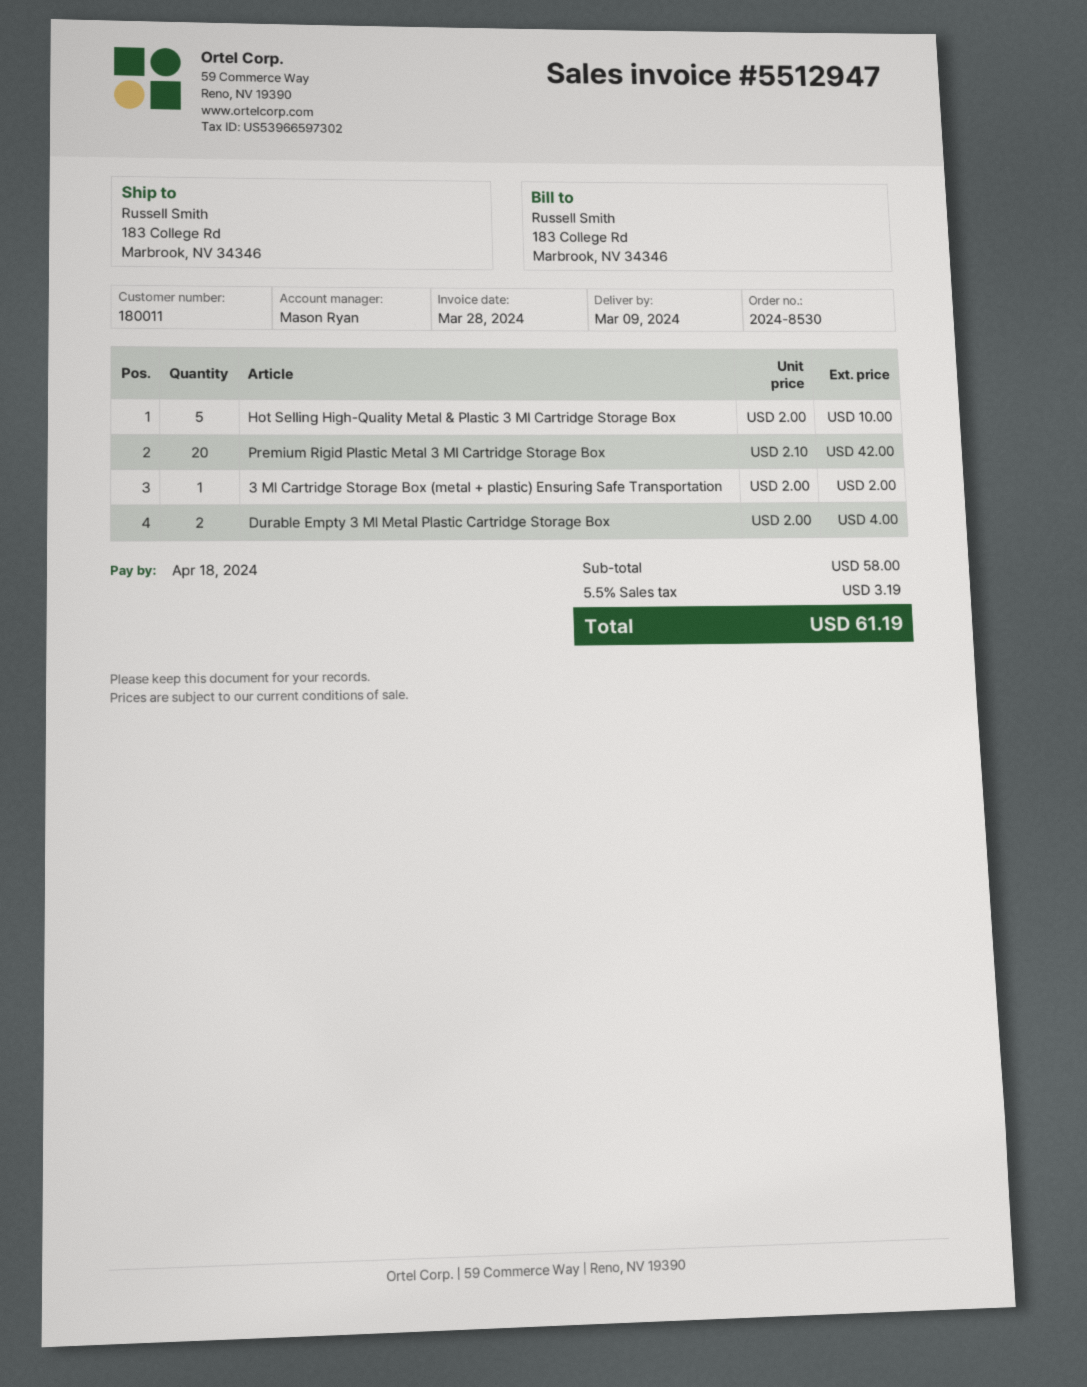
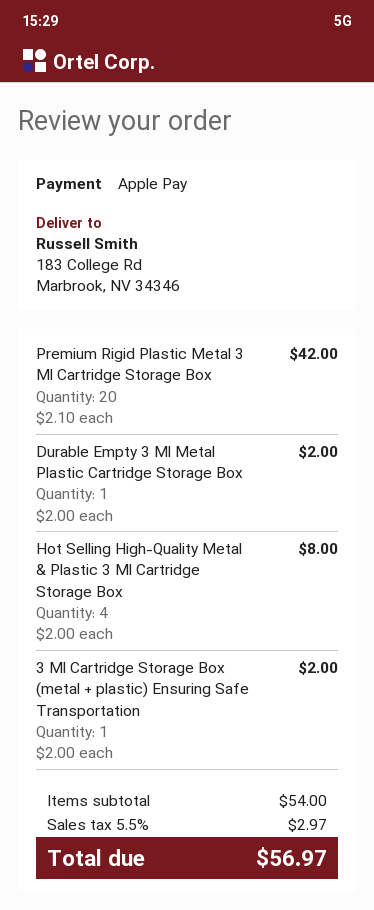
Hot Selling High-Quality Metal & Plastic 3 Ml Cartridge Storage Box: 5 x 2.00 = 10.00 -> 4 x 2.00 = 8.00
Durable Empty 3 Ml Metal Plastic Cartridge Storage Box: 2 x 2.00 = 4.00 -> 1 x 2.00 = 2.00
subtotal: 58.00 -> 54.00
tax: 5.5% = 3.19 -> 5.5% = 2.97
total: 61.19 -> 56.97

